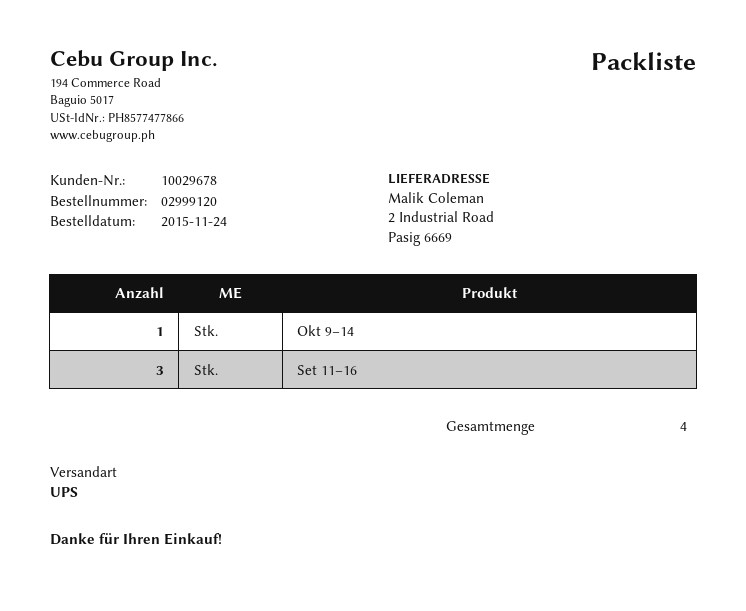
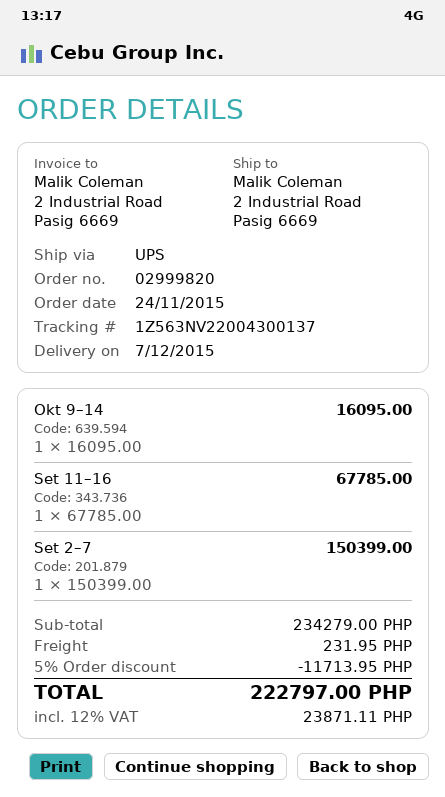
order number: 02999120 -> 02999820
Set 11–16: 3 -> 1
Set 2–7: none -> 1

